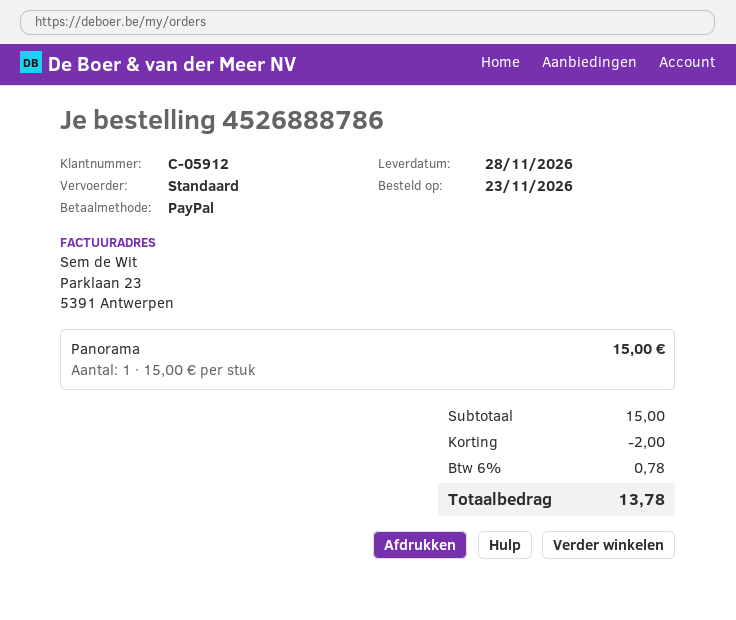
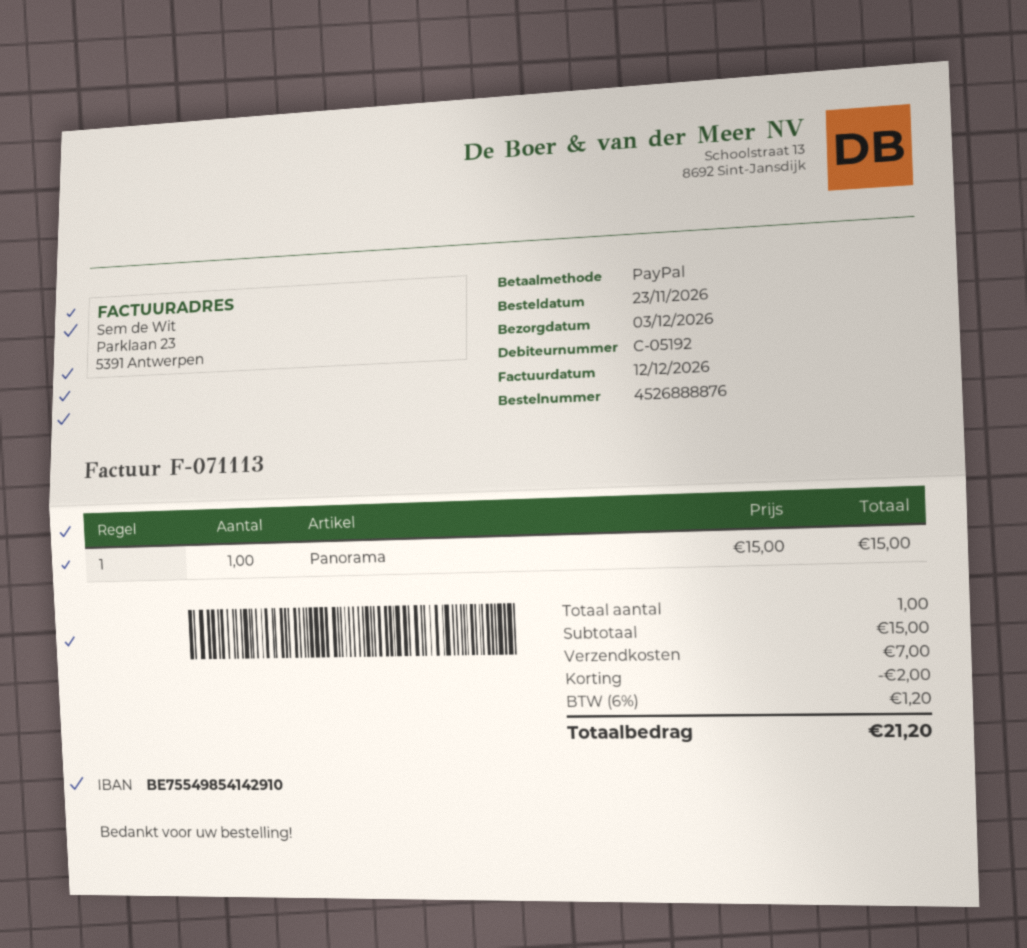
order number: 4526888786 -> 4526888876
delivery date: 2026-11-28 -> 2026-12-03
customer number: C-05912 -> C-05192
shipping: none -> 7.00
tax: 6% = 0.78 -> 6% = 1.20
total: 13.78 -> 21.20

